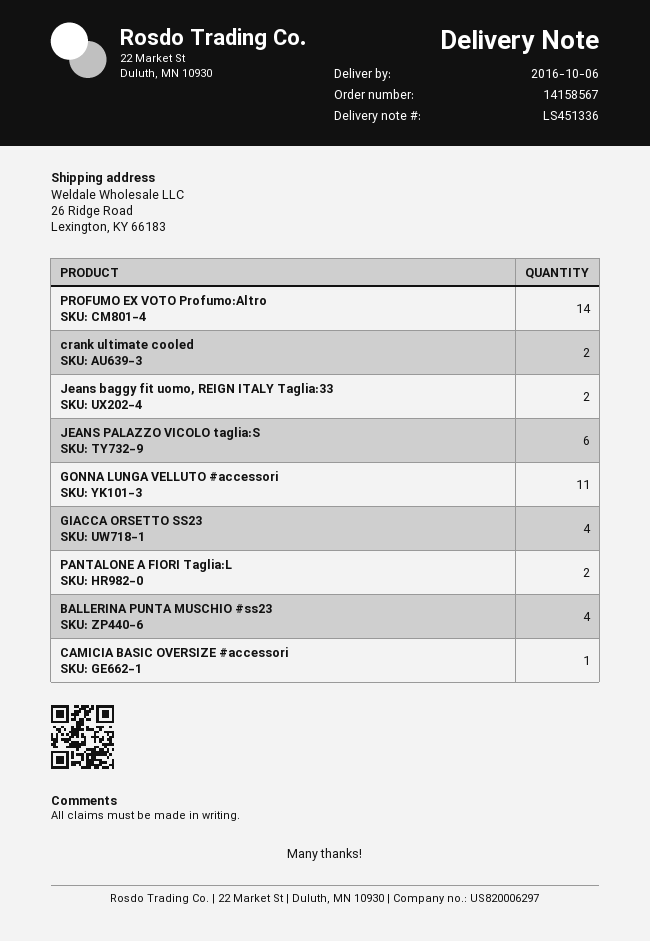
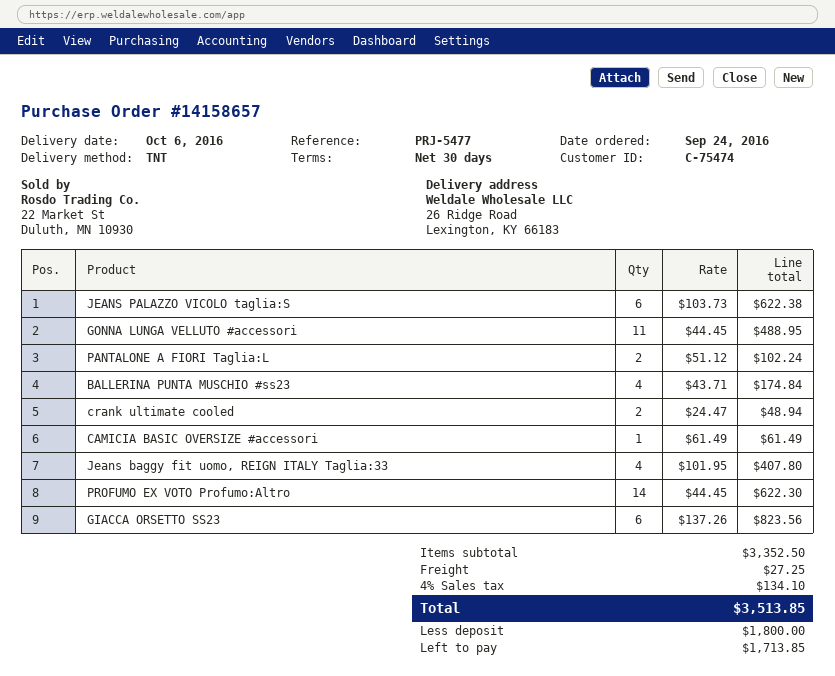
order number: 14158567 -> 14158657
Jeans baggy fit uomo, REIGN ITALY Taglia:33: 2 -> 4
GIACCA ORSETTO SS23: 4 -> 6

